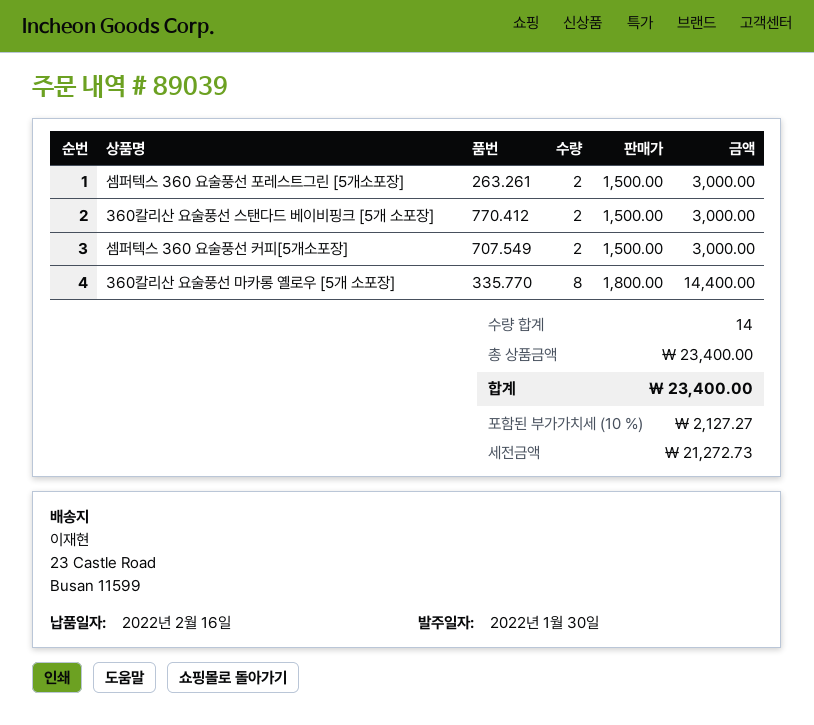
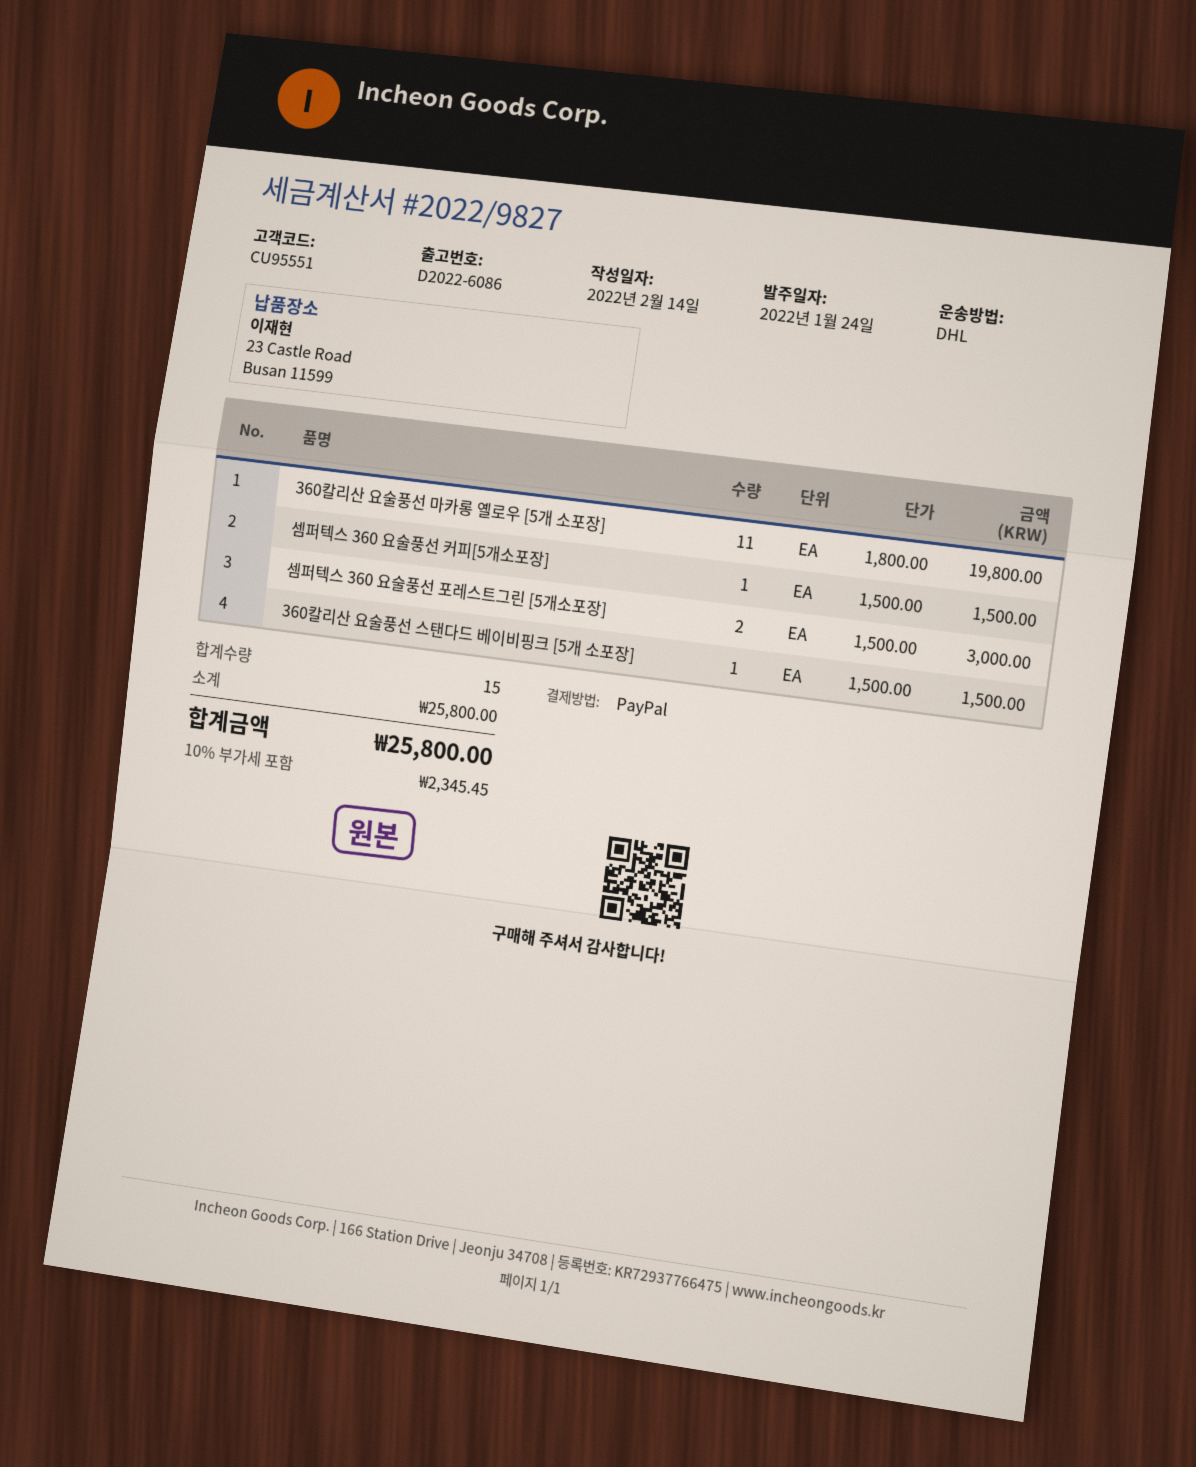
order date: 2022-01-30 -> 2022-01-24
360칼리산 요술풍선 스탠다드 베이비핑크 [5개 소포장]: 2 x 1500.00 = 3000.00 -> 1 x 1500.00 = 1500.00
셈퍼텍스 360 요술풍선 커피[5개소포장]: 2 x 1500.00 = 3000.00 -> 1 x 1500.00 = 1500.00
360칼리산 요술풍선 마카롱 옐로우 [5개 소포장]: 8 x 1800.00 = 14400.00 -> 11 x 1800.00 = 19800.00
total quantity: 14 -> 15
subtotal: 23400.00 -> 25800.00
tax: 10% = 2127.27 -> 10% = 2345.45
total: 23400.00 -> 25800.00

